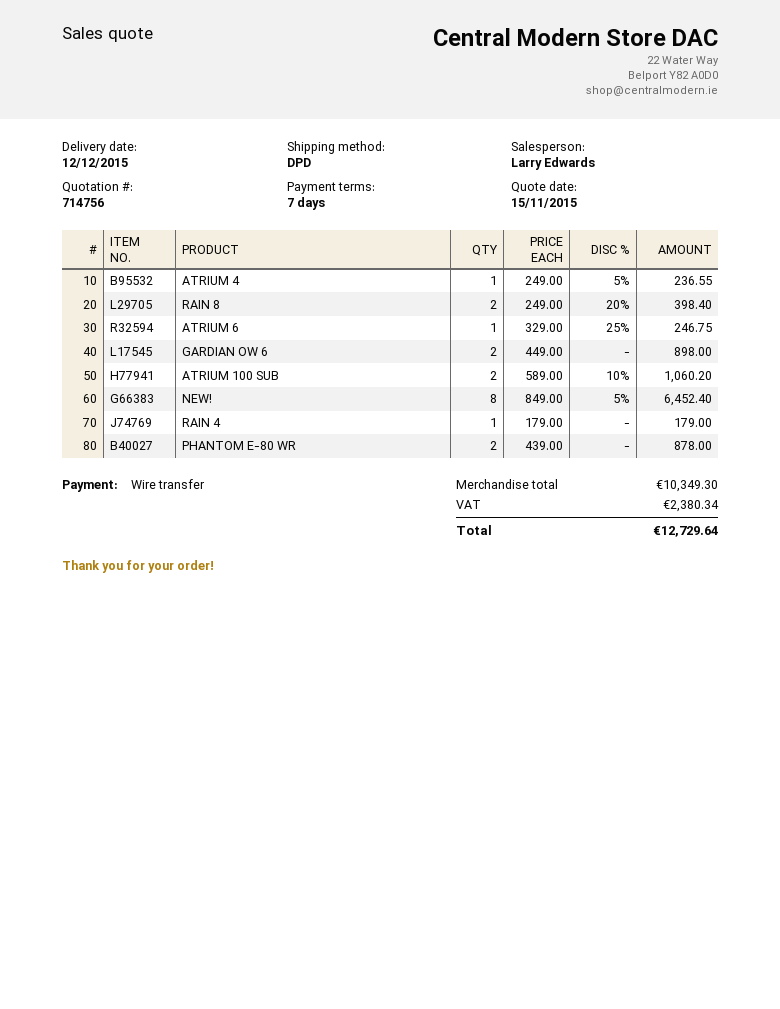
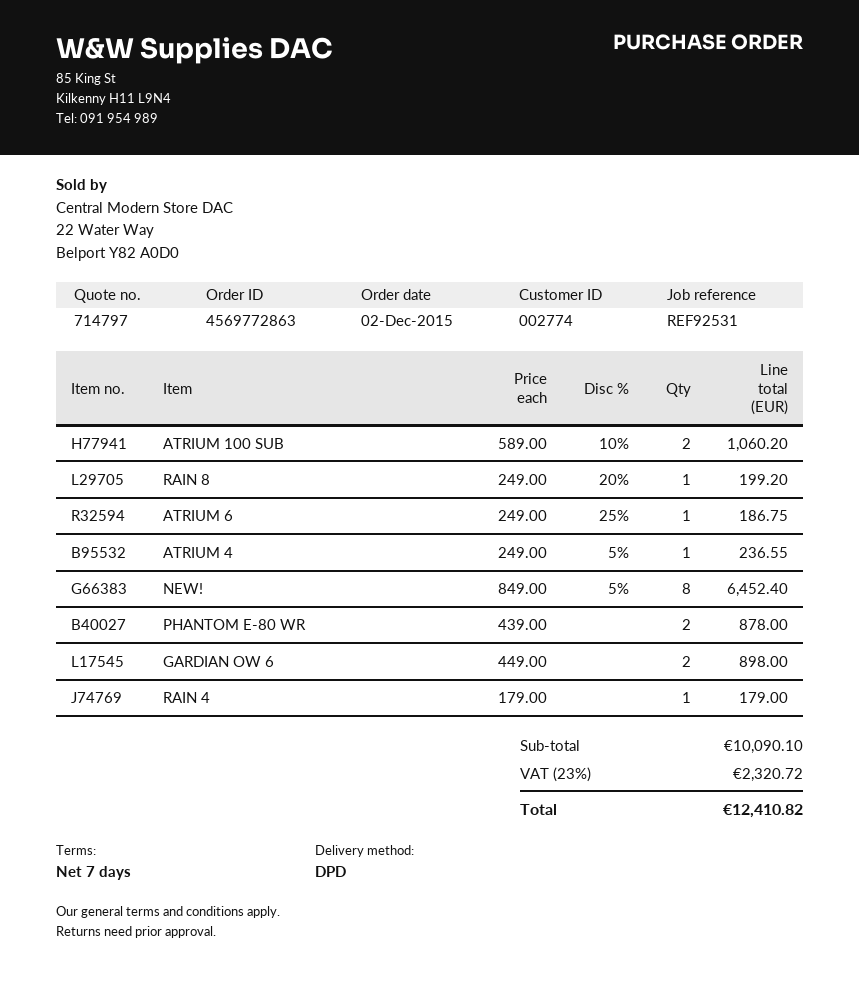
quote number: 714756 -> 714797
RAIN 8: 2 x 249.00 - 20% = 398.40 -> 1 x 249.00 - 20% = 199.20
ATRIUM 6: 1 x 329.00 - 25% = 246.75 -> 1 x 249.00 - 25% = 186.75
subtotal: 10349.30 -> 10090.10
tax: 2380.34 -> 2320.72
total: 12729.64 -> 12410.82

